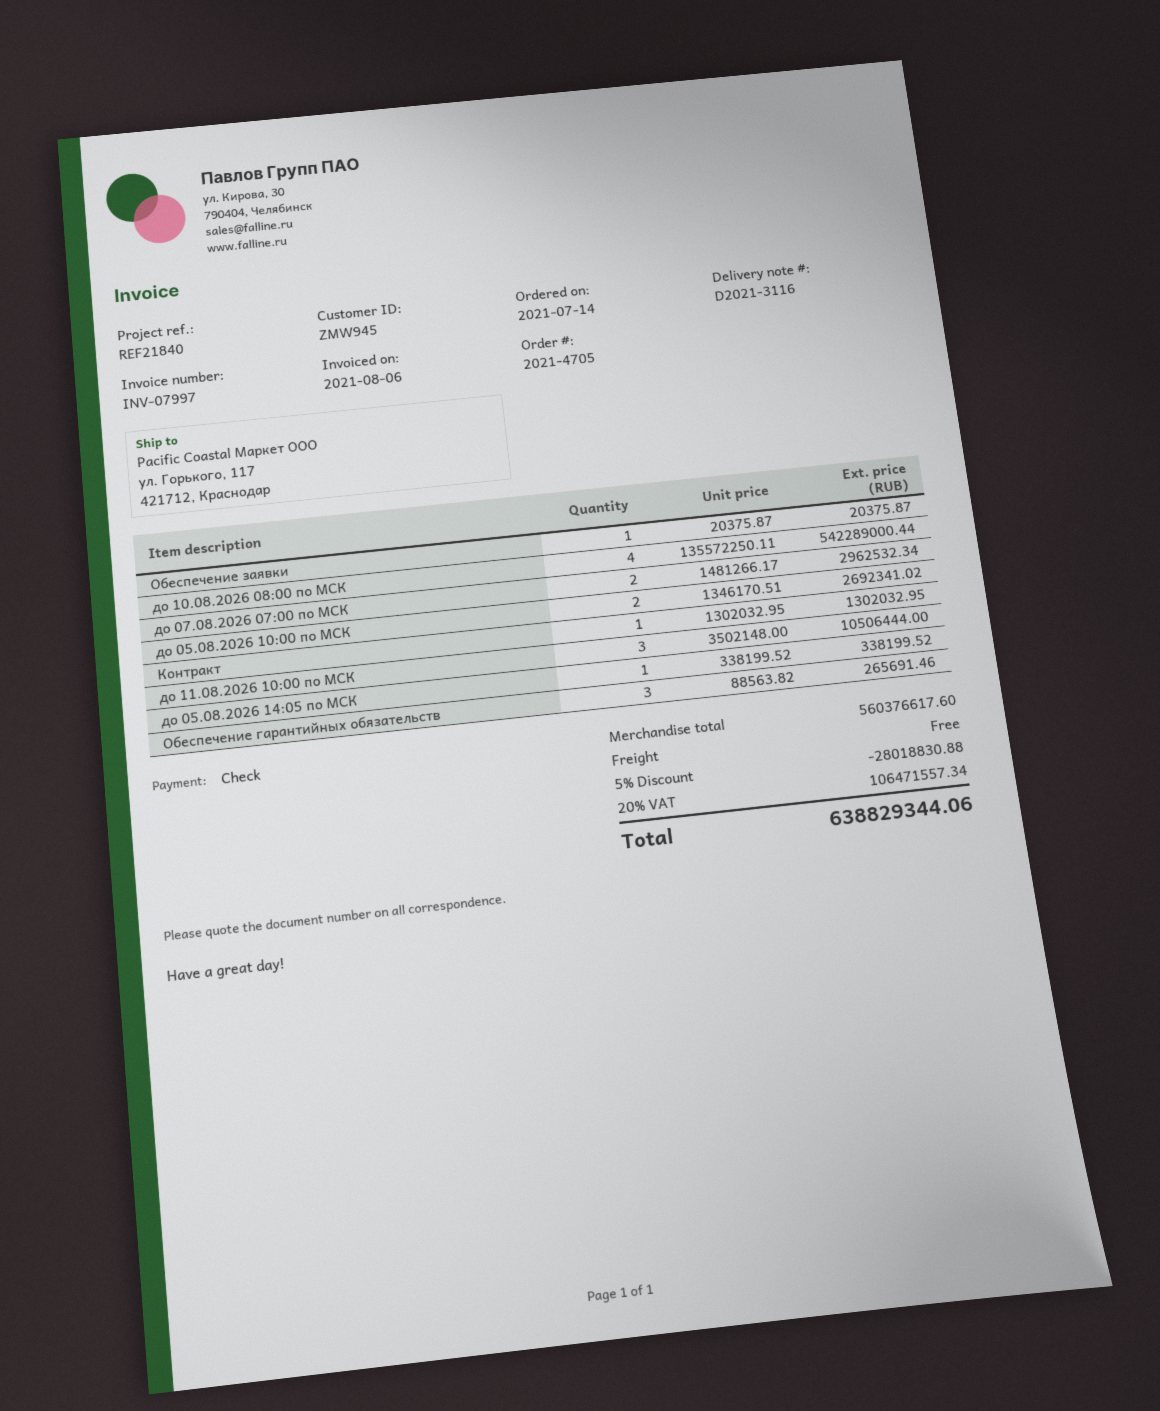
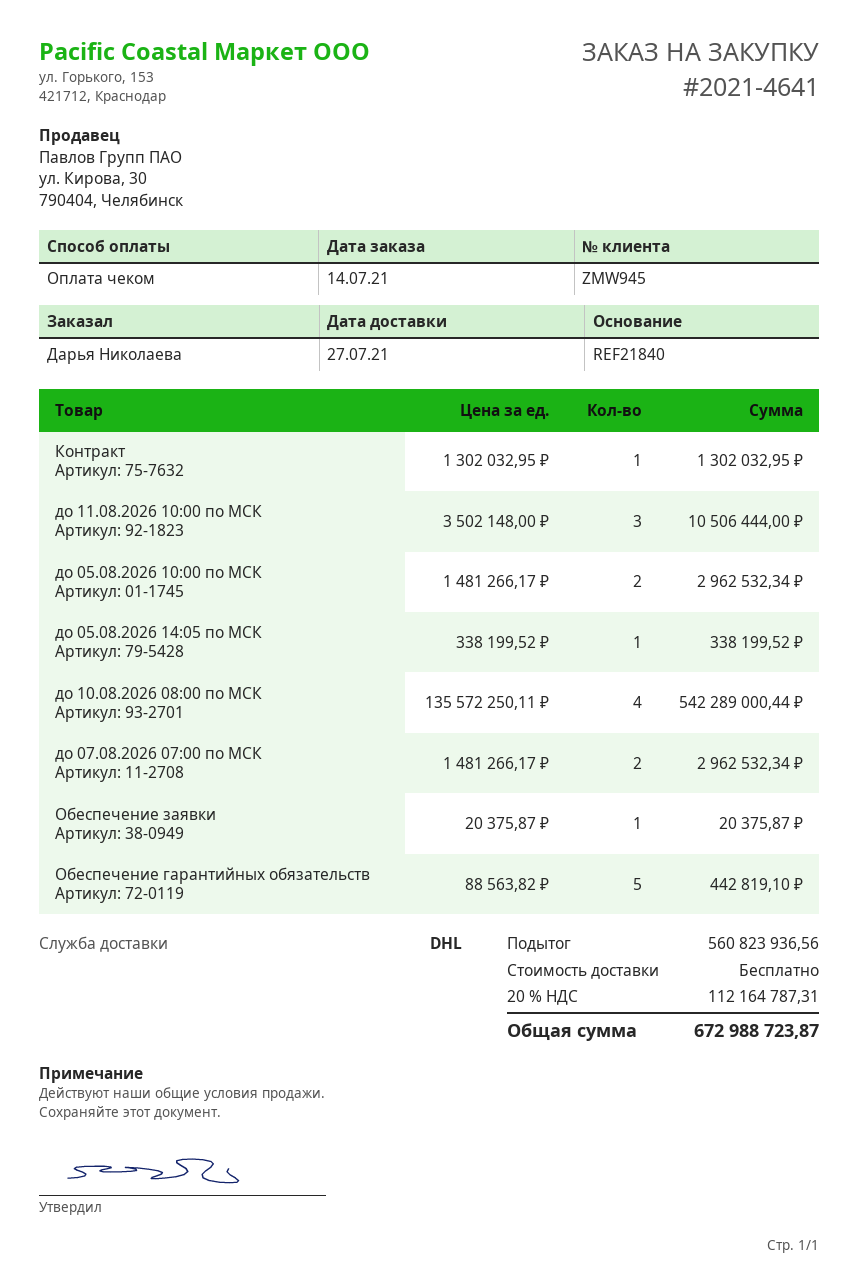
order number: 2021-4705 -> 2021-4641
до 05.08.2026 10:00 по МСК: 2 x 1346170.51 = 2692341.02 -> 2 x 1481266.17 = 2962532.34
Обеспечение гарантийных обязательств: 3 x 88563.82 = 265691.46 -> 5 x 88563.82 = 442819.10
subtotal: 560376617.60 -> 560823936.56
discount: 5% = 28018830.88 -> none
tax: 20% = 106471557.34 -> 20% = 112164787.31
total: 638829344.06 -> 672988723.87

